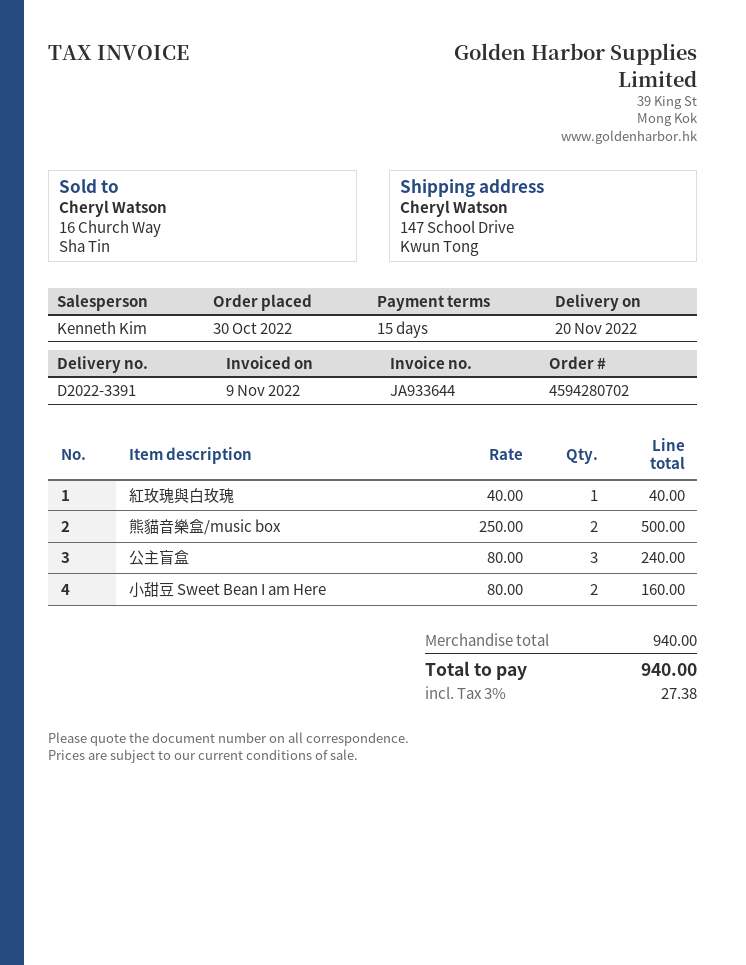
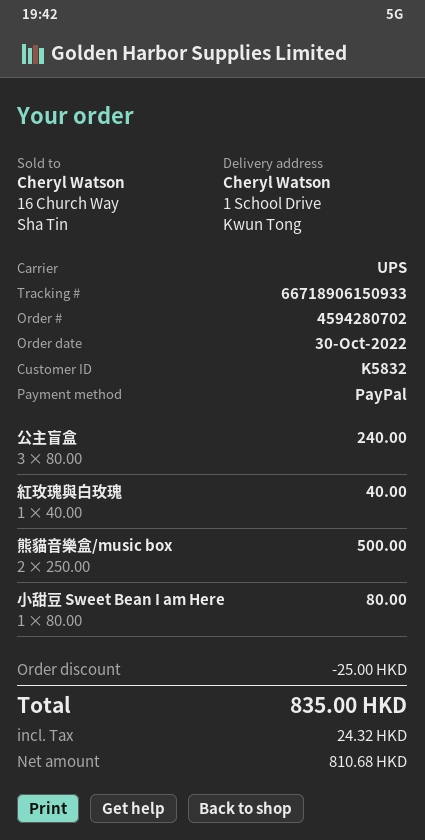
ship to: 147 School Drive, Kwun Tong -> 1 School Drive, Kwun Tong
小甜豆 Sweet Bean I am Here: 2 x 80.00 = 160.00 -> 1 x 80.00 = 80.00
discount: none -> 25.00
tax: 27.38 -> 24.32
total: 940.00 -> 835.00

